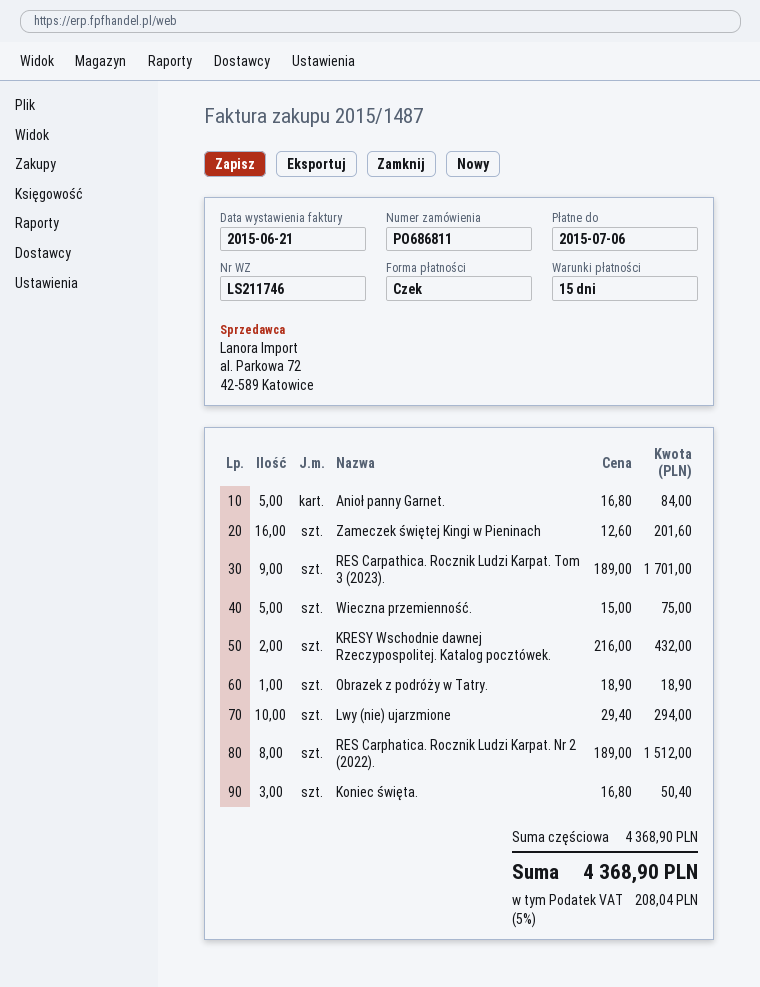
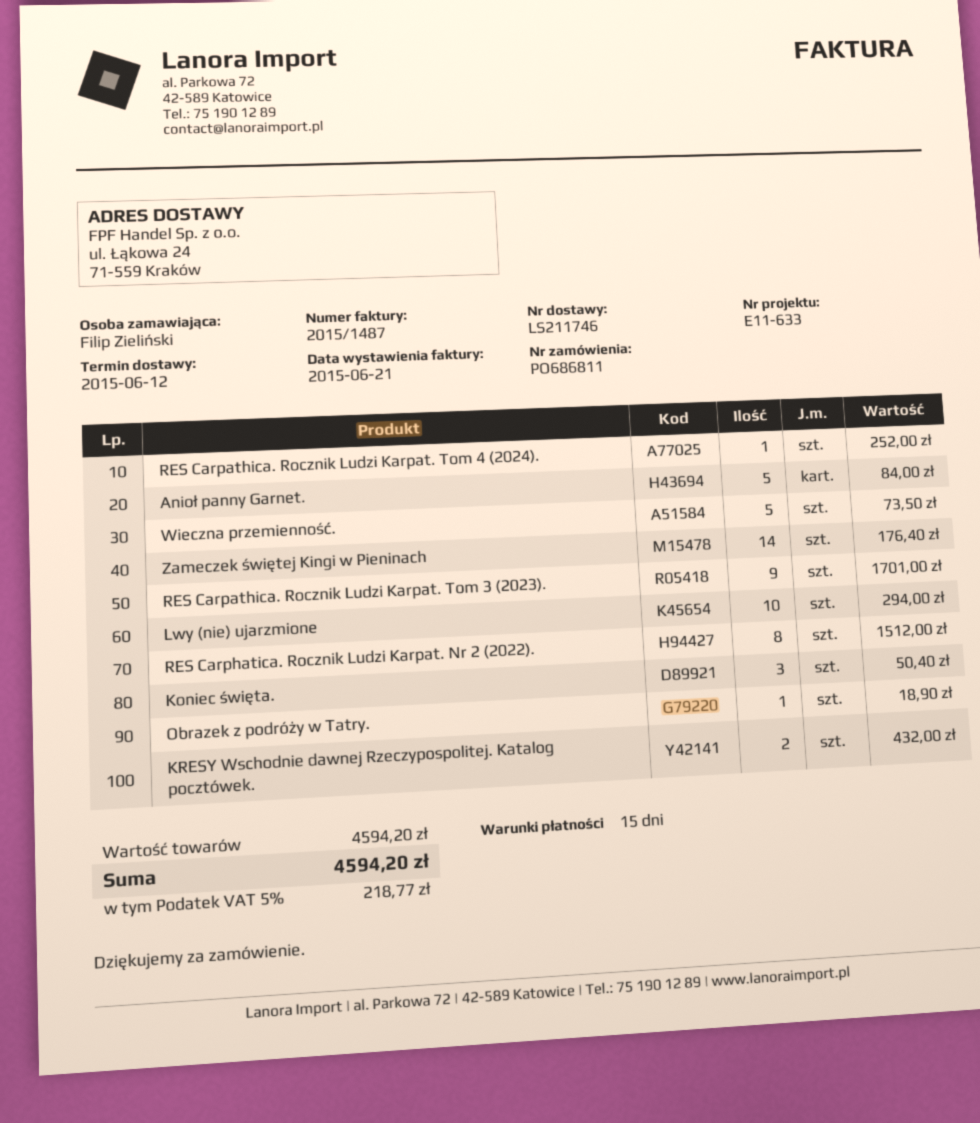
Zameczek świętej Kingi w Pieninach: 16 for 201.60 -> 14 for 176.40
Wieczna przemienność.: 5 for 75.00 -> 5 for 73.50
RES Carpathica. Rocznik Ludzi Karpat. Tom 4 (2024).: none -> 1 for 252.00
subtotal: 4368.90 -> 4594.20
tax: 5% = 208.04 -> 5% = 218.77
total: 4368.90 -> 4594.20

